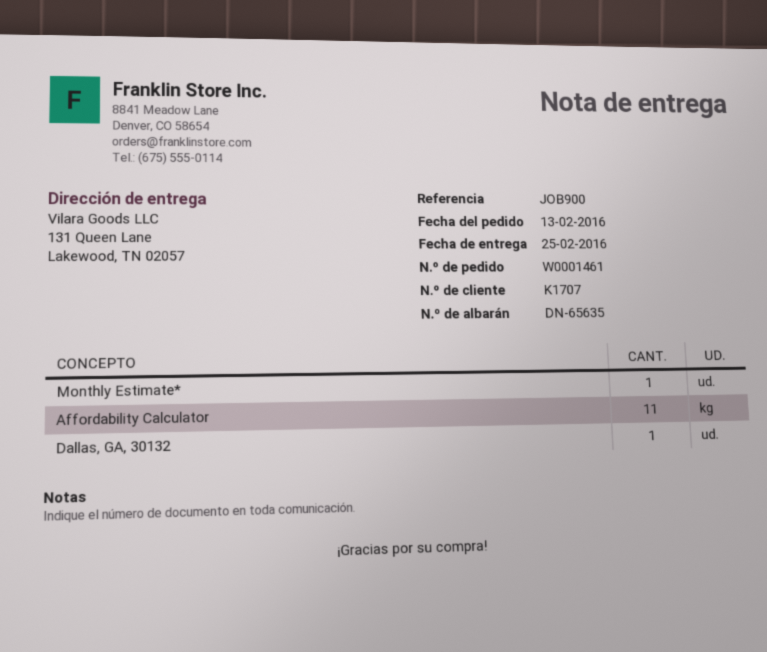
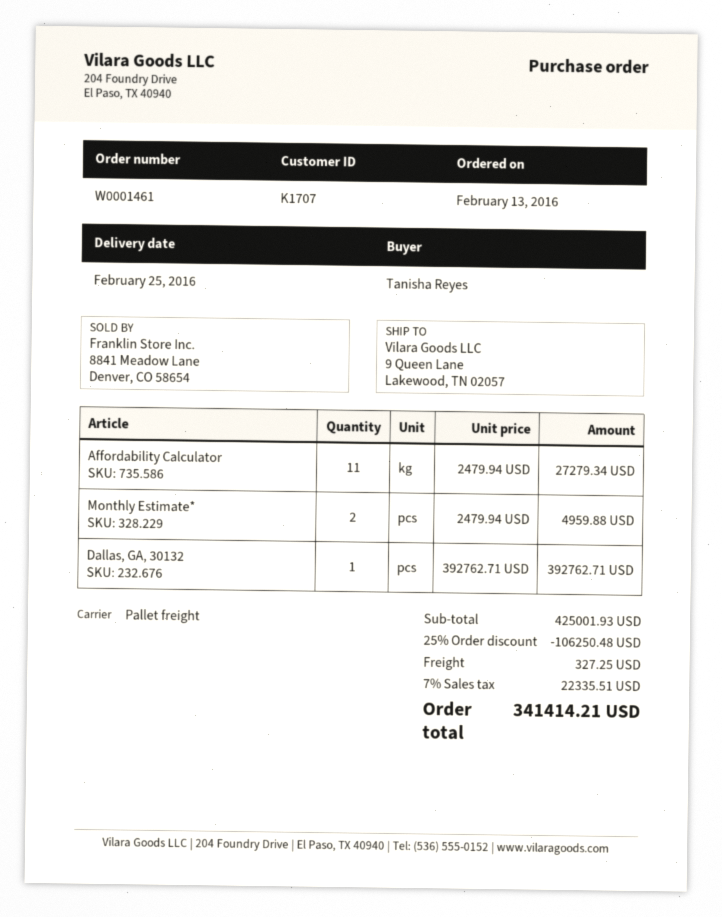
ship to: 131 Queen Lane, Lakewood, TN 02057 -> 9 Queen Lane, Lakewood, TN 02057
Monthly Estimate*: 1 -> 2

